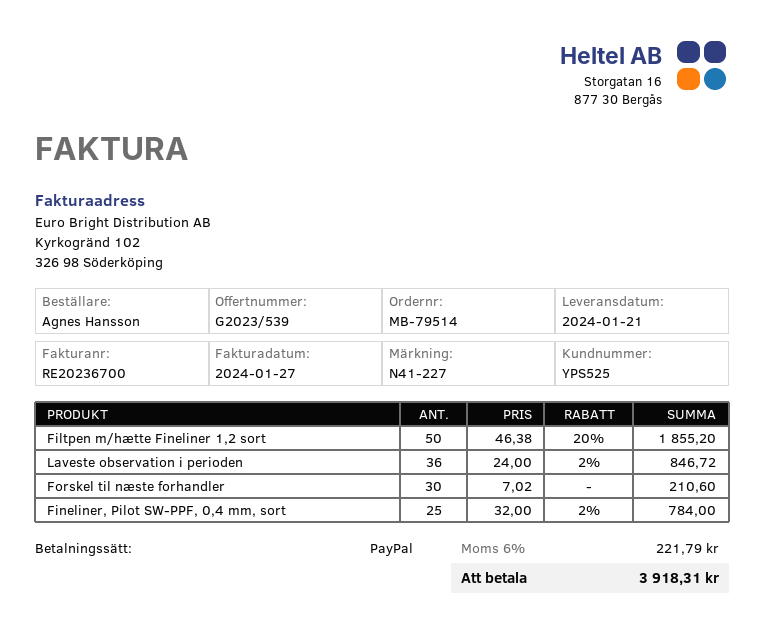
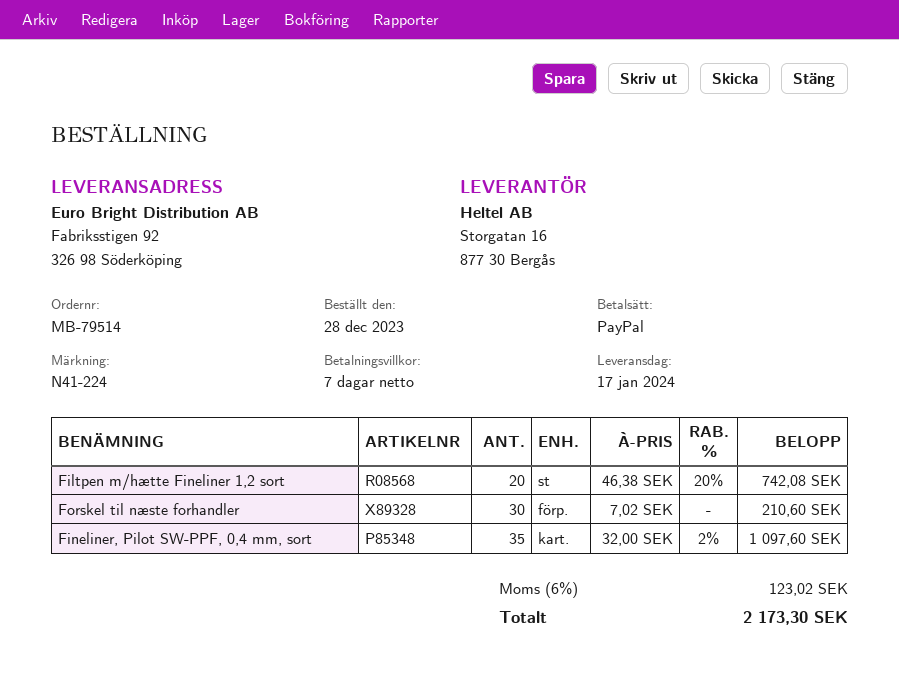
delivery date: 2024-01-21 -> 2024-01-17
reference: N41-227 -> N41-224
Filtpen m/hætte Fineliner 1,2 sort: 50 x 46.38 - 20% = 1855.20 -> 20 x 46.38 - 20% = 742.08
Laveste observation i perioden: 36 x 24.00 - 2% = 846.72 -> none
Fineliner, Pilot SW-PPF, 0,4 mm, sort: 25 x 32.00 - 2% = 784.00 -> 35 x 32.00 - 2% = 1097.60
tax: 6% = 221.79 -> 6% = 123.02
total: 3918.31 -> 2173.30

